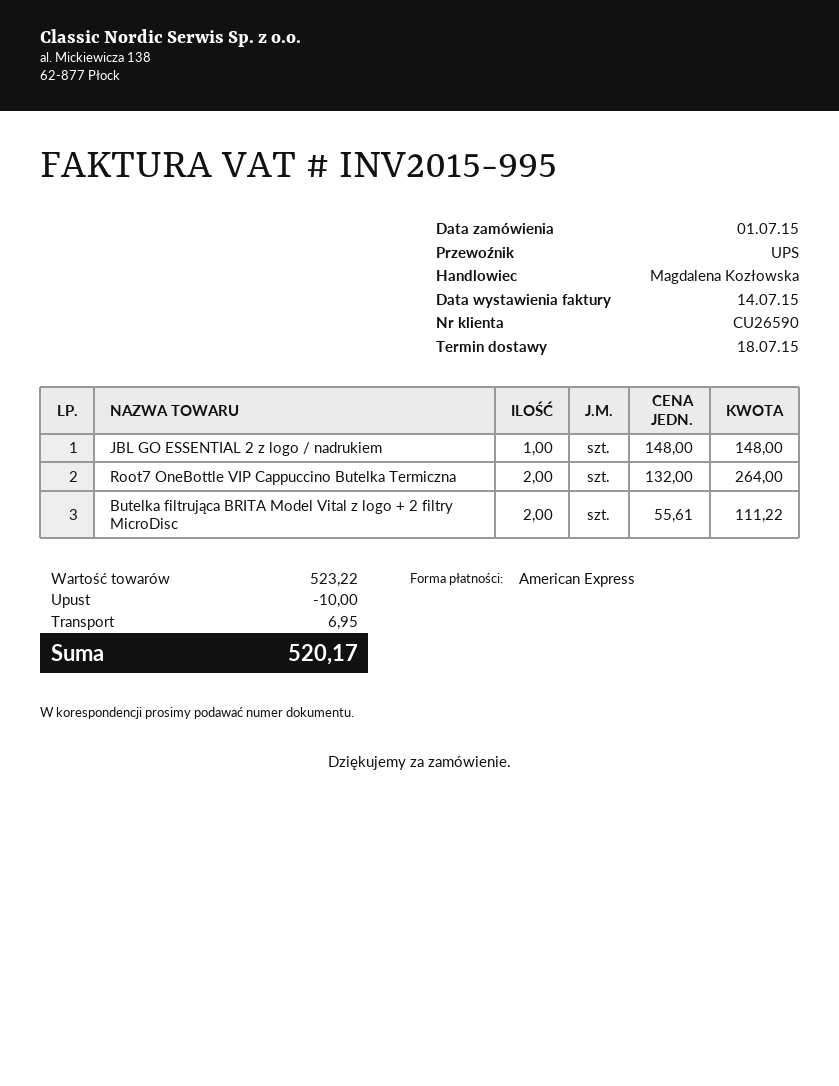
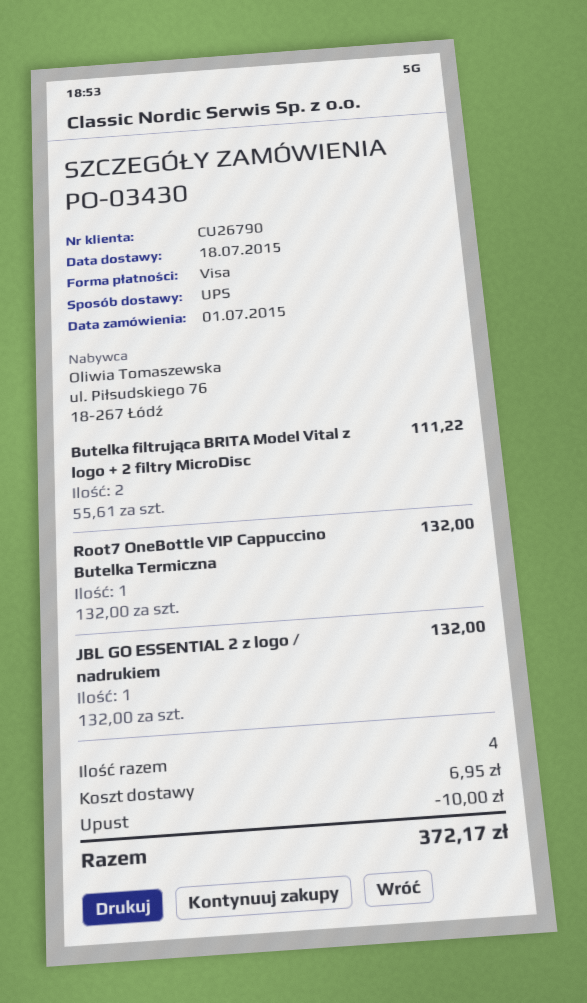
customer number: CU26590 -> CU26790
payment method: American Express -> Visa
JBL GO ESSENTIAL 2 z logo / nadrukiem: 1 x 148.00 = 148.00 -> 1 x 132.00 = 132.00
Root7 OneBottle VIP Cappuccino Butelka Termiczna: 2 x 132.00 = 264.00 -> 1 x 132.00 = 132.00
total: 520.17 -> 372.17

